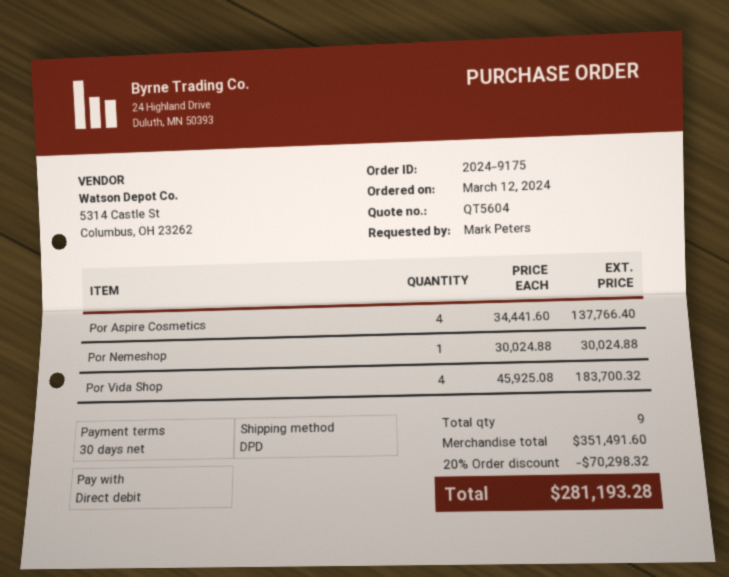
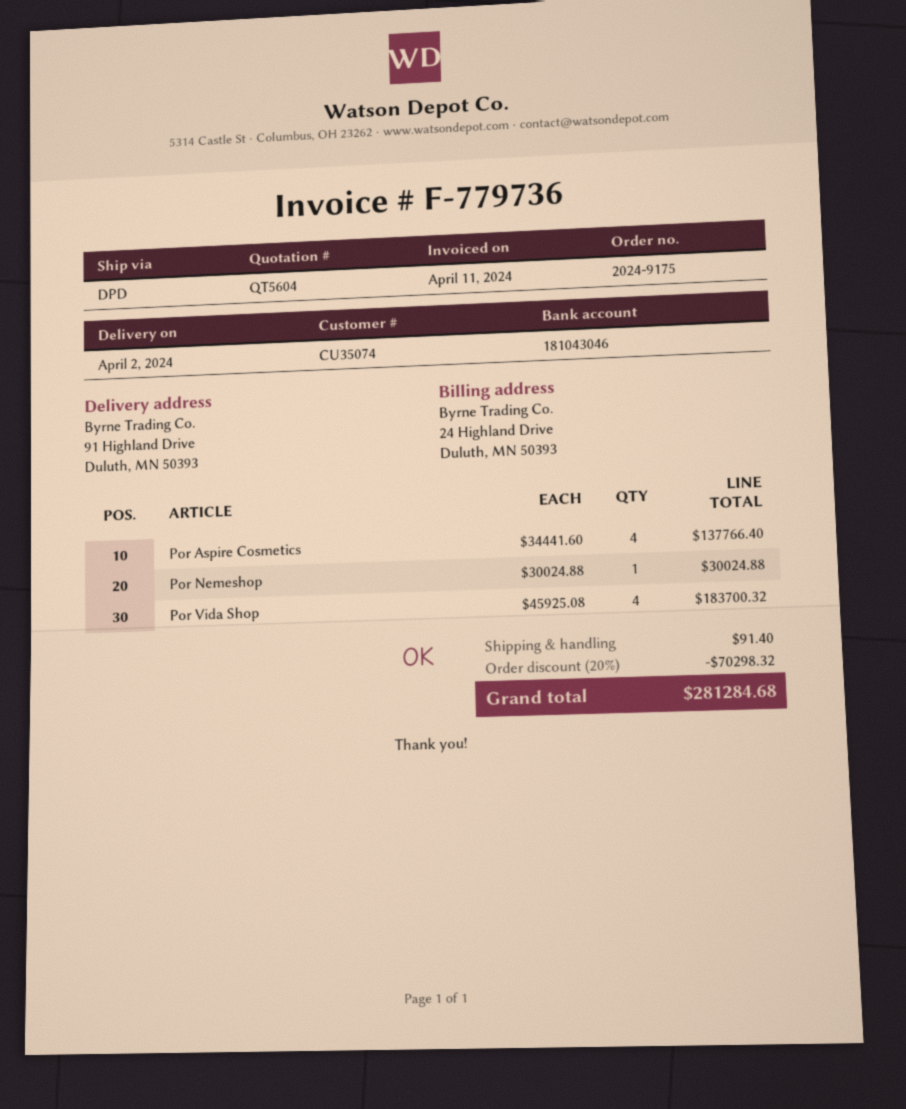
shipping: none -> 91.40
total: 281193.28 -> 281284.68

